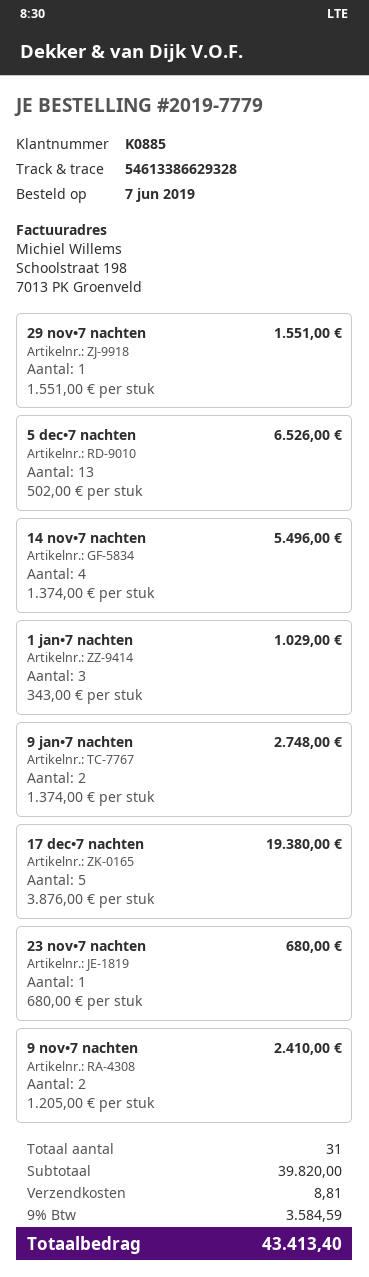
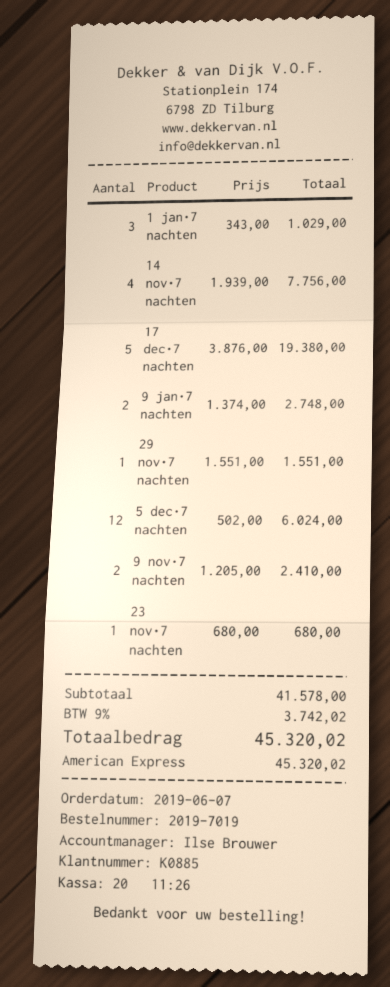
order number: 2019-7779 -> 2019-7019
5 dec•7 nachten: 13 x 502.00 = 6526.00 -> 12 x 502.00 = 6024.00
14 nov•7 nachten: 4 x 1374.00 = 5496.00 -> 4 x 1939.00 = 7756.00
subtotal: 39820.00 -> 41578.00
shipping: 8.81 -> none
tax: 9% = 3584.59 -> 9% = 3742.02
total: 43413.40 -> 45320.02

